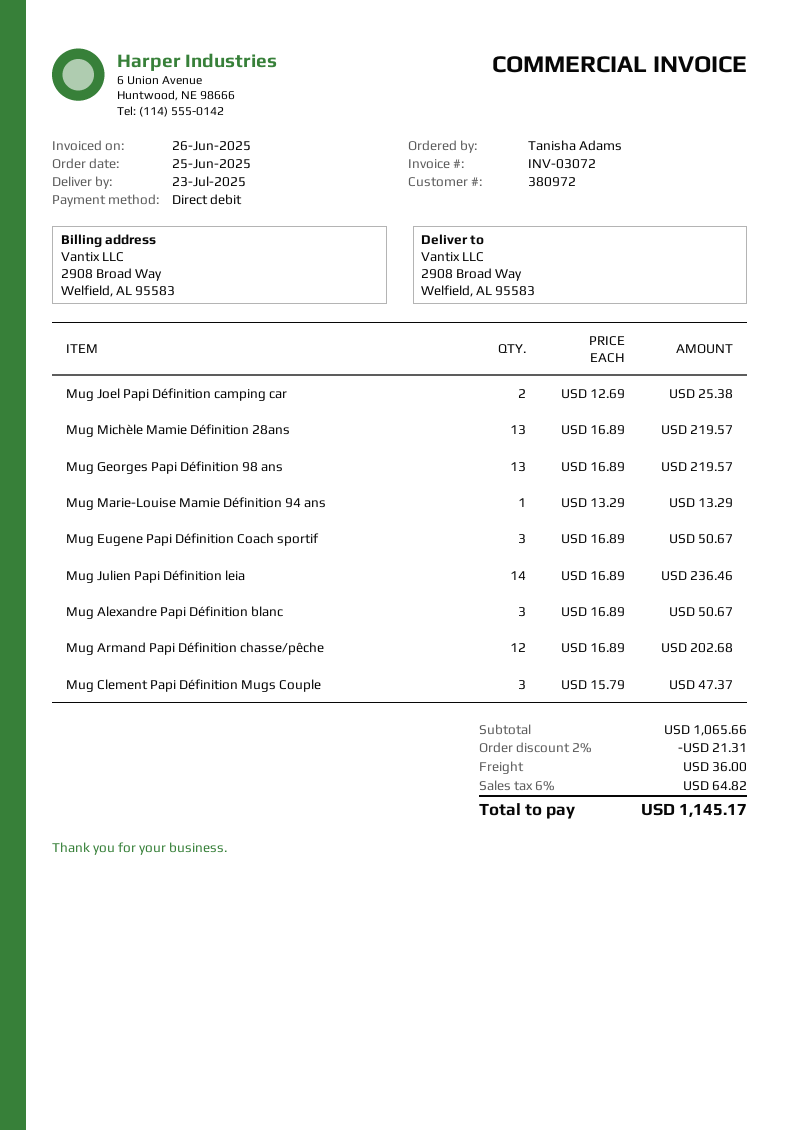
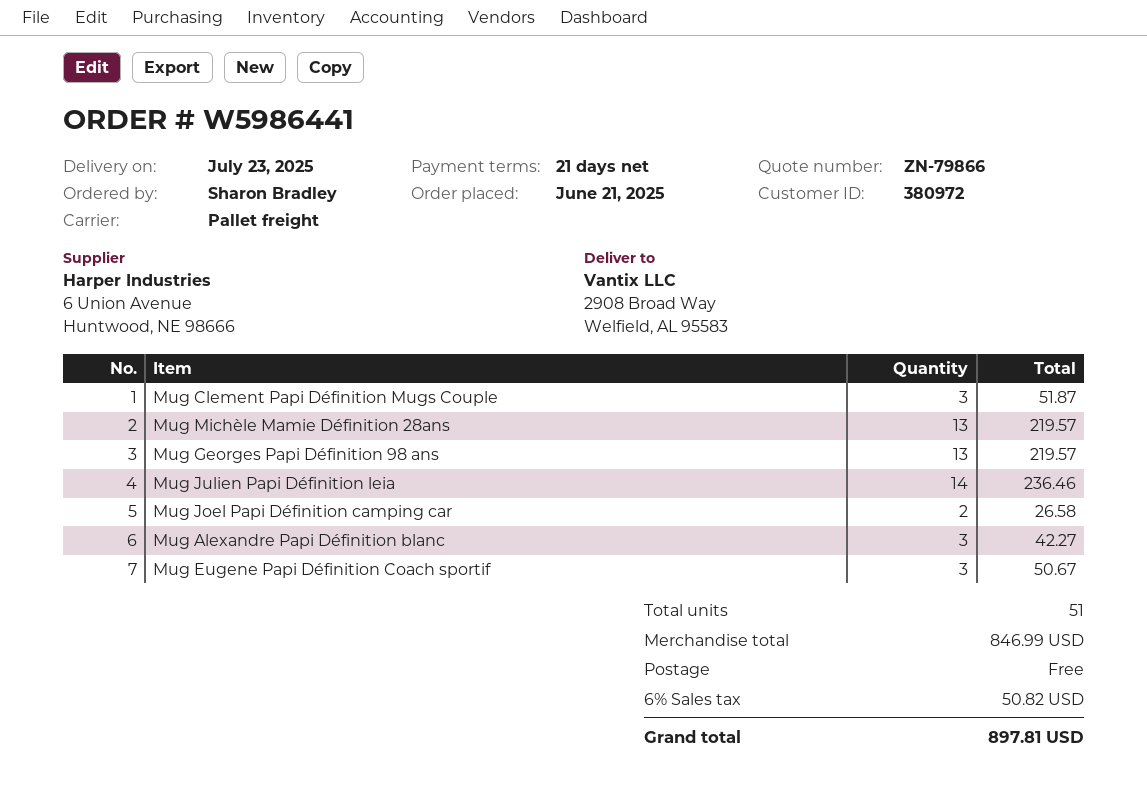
order date: 2025-06-25 -> 2025-06-21
ordered by: Tanisha Adams -> Sharon Bradley
Mug Joel Papi Définition camping car: 2 for 25.38 -> 2 for 26.58
Mug Marie-Louise Mamie Définition 94 ans: 1 for 13.29 -> none
Mug Alexandre Papi Définition blanc: 3 for 50.67 -> 3 for 42.27
Mug Armand Papi Définition chasse/pêche: 12 for 202.68 -> none
Mug Clement Papi Définition Mugs Couple: 3 for 47.37 -> 3 for 51.87
subtotal: 1065.66 -> 846.99
discount: 2% = 21.31 -> none
shipping: 36.00 -> 0.00
tax: 6% = 64.82 -> 6% = 50.82
total: 1145.17 -> 897.81

